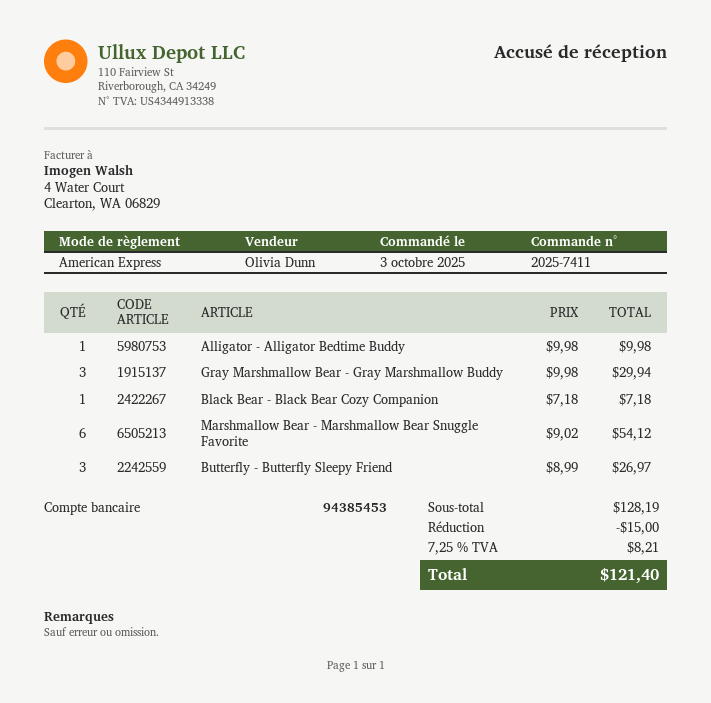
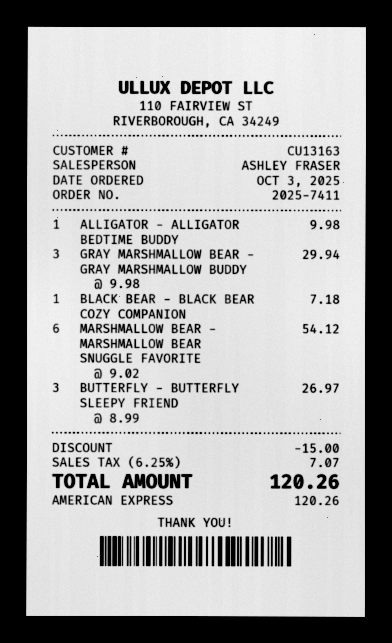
sales rep: Olivia Dunn -> ASHLEY FRASER
tax: 7.25% = 8.21 -> 6.25% = 7.07
total: 121.40 -> 120.26

